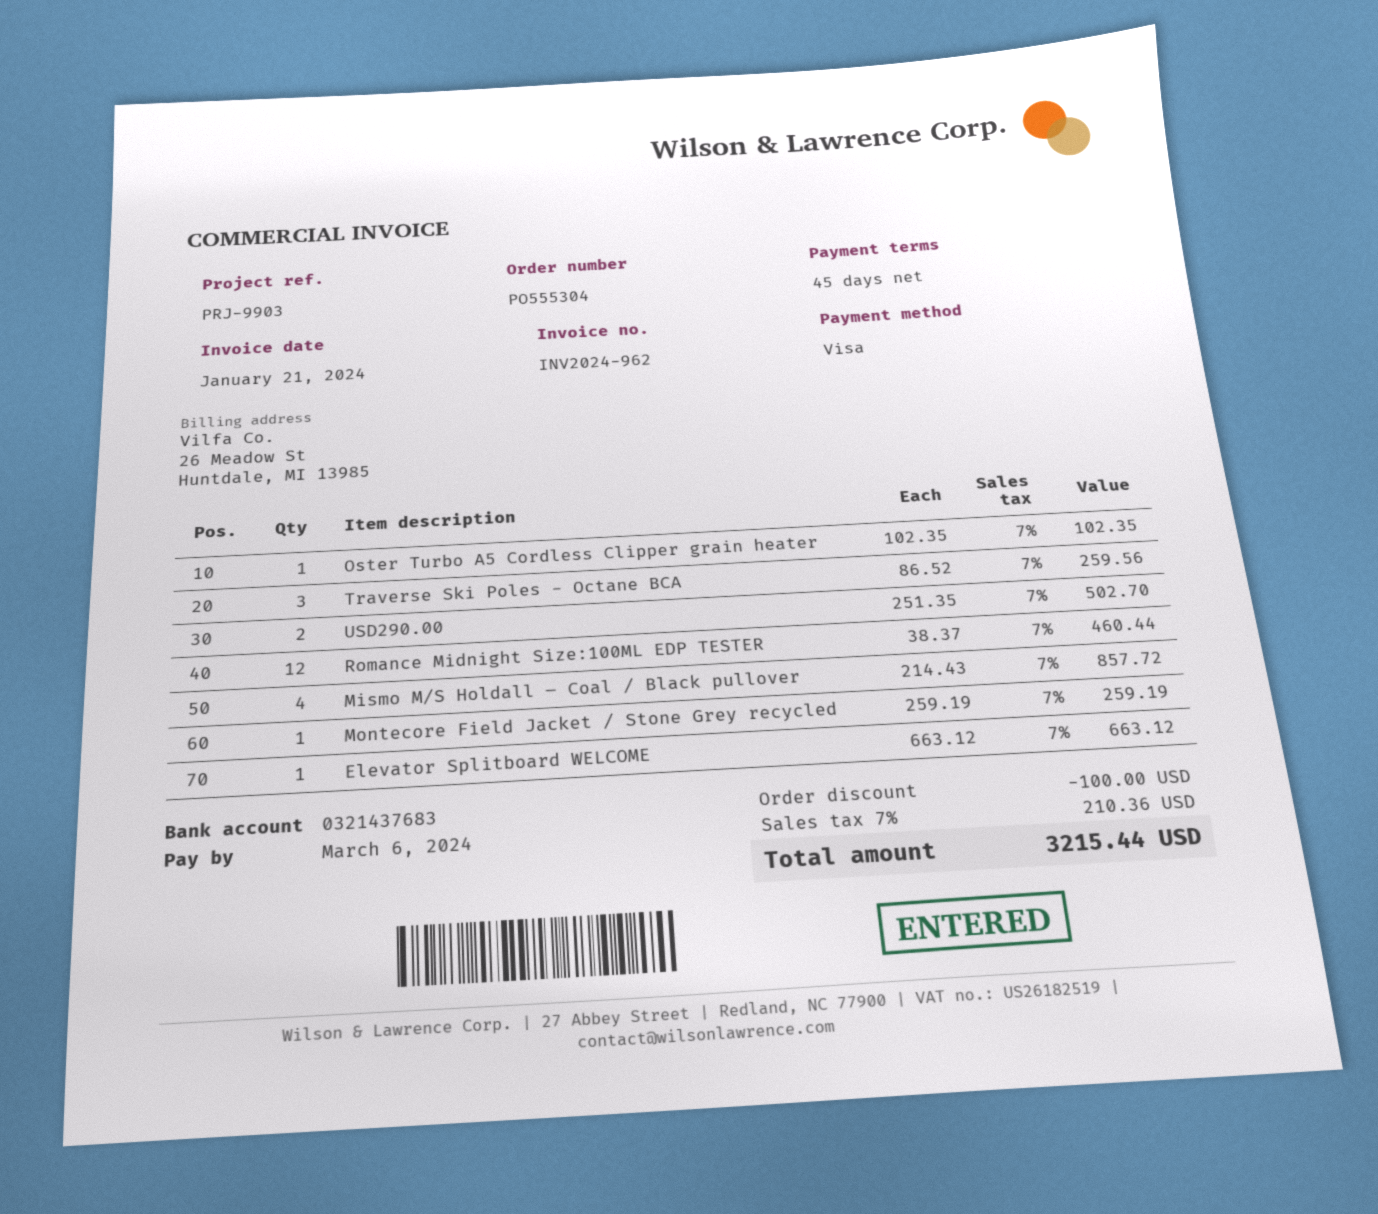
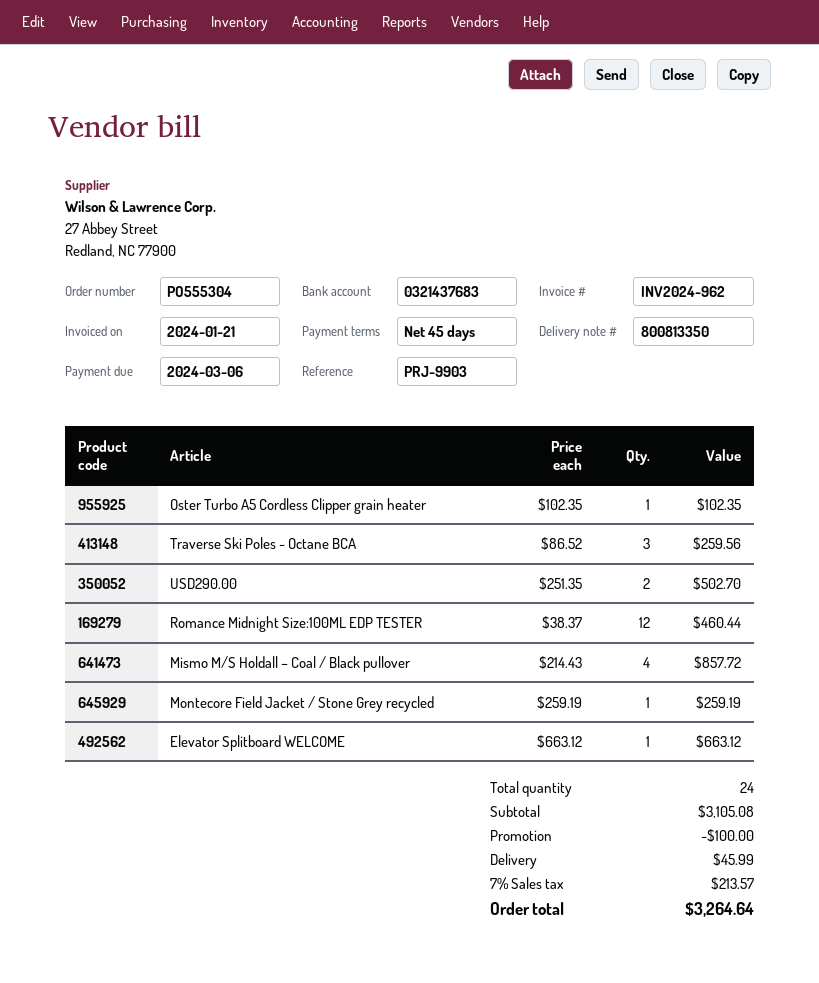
shipping: none -> 45.99
tax: 7% = 210.36 -> 7% = 213.57
total: 3215.44 -> 3264.64

